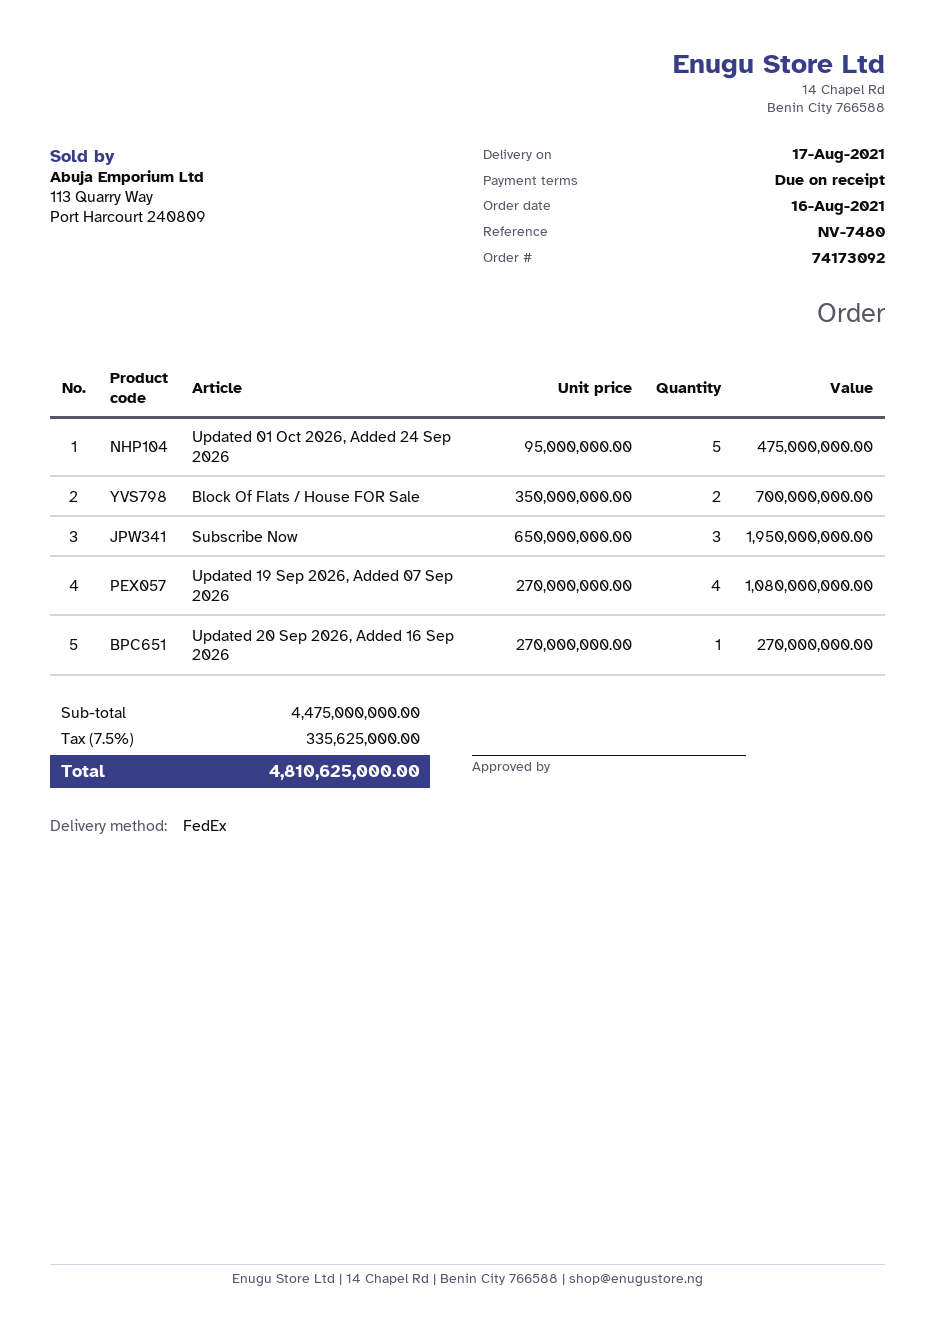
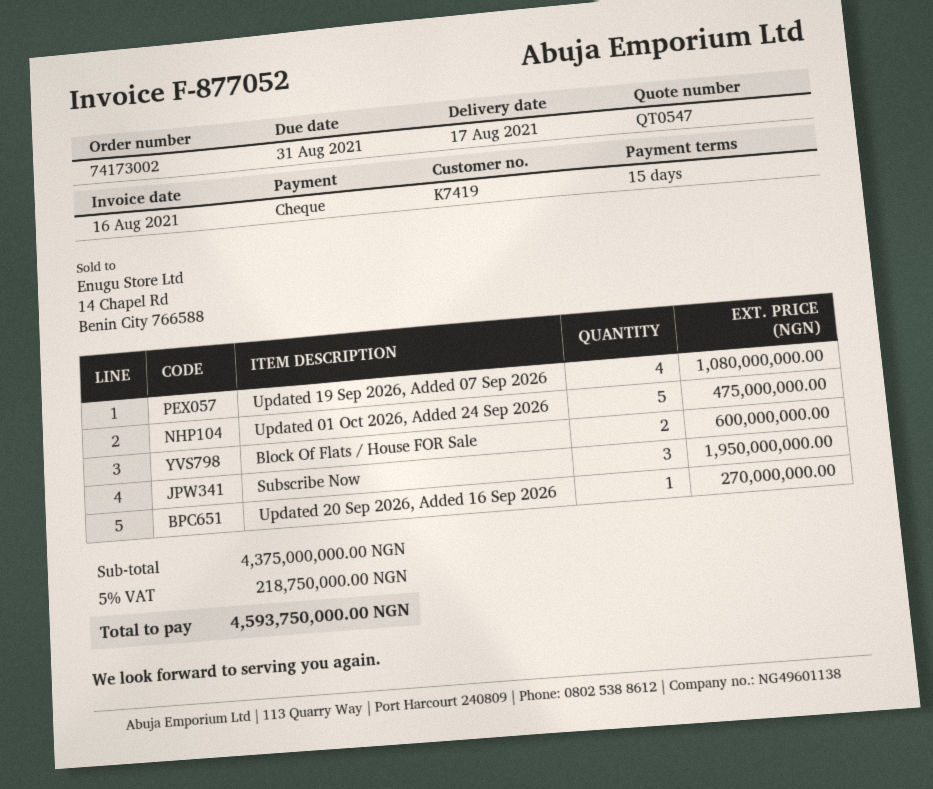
order number: 74173092 -> 74173002
payment terms: on receipt -> 15 days
Block Of Flats / House FOR Sale: 2 for 700000000.00 -> 2 for 600000000.00
subtotal: 4475000000.00 -> 4375000000.00
tax: 7.5% = 335625000.00 -> 5% = 218750000.00
total: 4810625000.00 -> 4593750000.00

